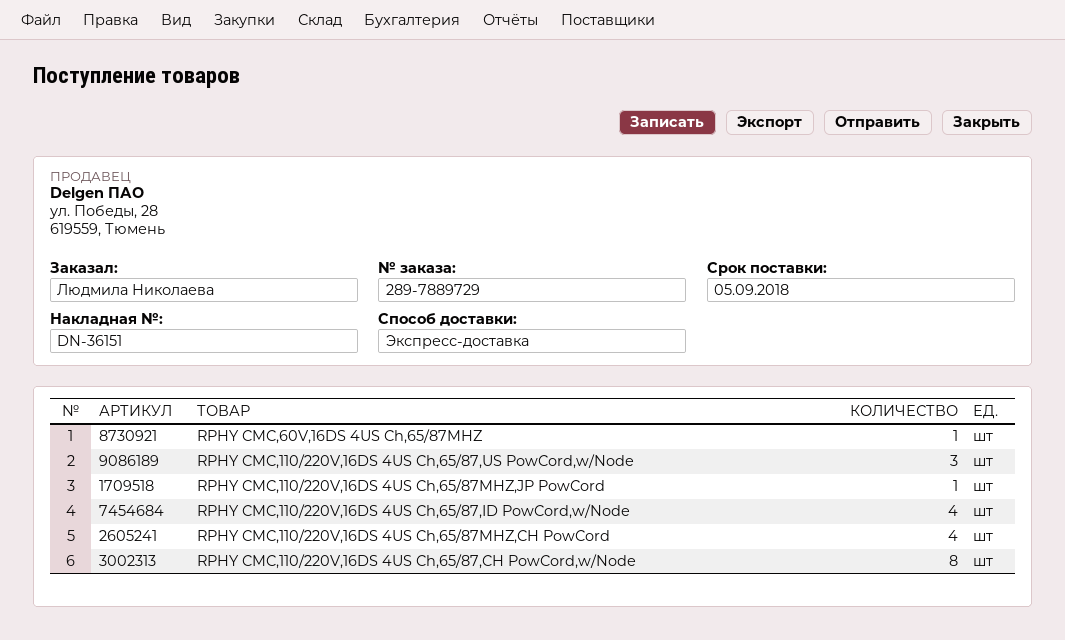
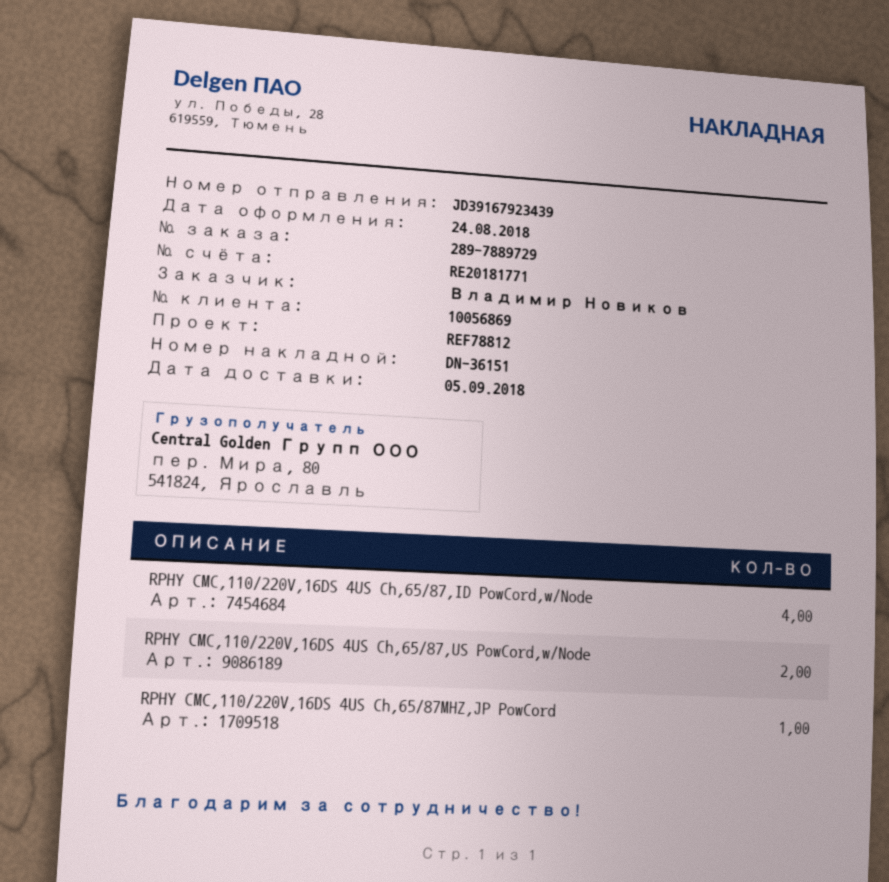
ordered by: Людмила Николаева -> Владимир Новиков
RPHY CMC,60V,16DS 4US Ch,65/87MHZ: 1 -> none
RPHY CMC,110/220V,16DS 4US Ch,65/87,US PowCord,w/Node: 3 -> 2
RPHY CMC,110/220V,16DS 4US Ch,65/87MHZ,CH PowCord: 4 -> none
RPHY CMC,110/220V,16DS 4US Ch,65/87,CH PowCord,w/Node: 8 -> none

